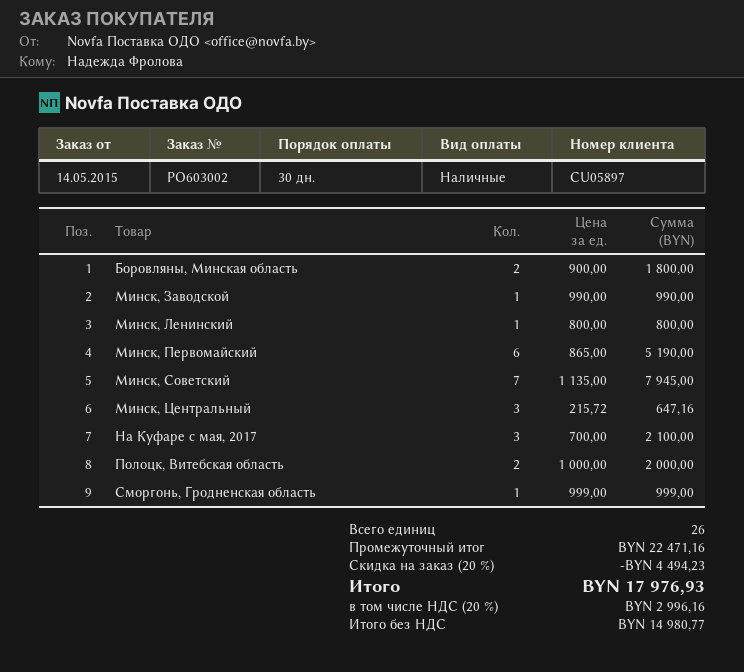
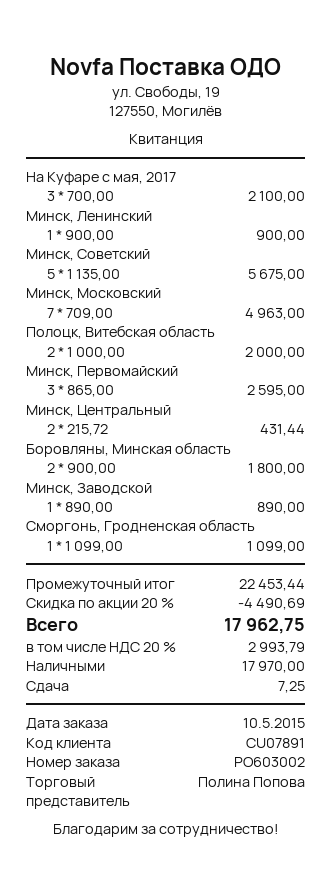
order date: 2015-05-14 -> 2015-05-10
customer number: CU05897 -> CU07891
Минск, Заводской: 1 x 990.00 = 990.00 -> 1 x 890.00 = 890.00
Минск, Ленинский: 1 x 800.00 = 800.00 -> 1 x 900.00 = 900.00
Минск, Первомайский: 6 x 865.00 = 5190.00 -> 3 x 865.00 = 2595.00
Минск, Советский: 7 x 1135.00 = 7945.00 -> 5 x 1135.00 = 5675.00
Минск, Центральный: 3 x 215.72 = 647.16 -> 2 x 215.72 = 431.44
Сморгонь, Гродненская область: 1 x 999.00 = 999.00 -> 1 x 1099.00 = 1099.00
Минск, Московский: none -> 7 x 709.00 = 4963.00
subtotal: 22471.16 -> 22453.44
discount: 20% = 4494.23 -> 20% = 4490.69
tax: 20% = 2996.16 -> 20% = 2993.79
total: 17976.93 -> 17962.75

